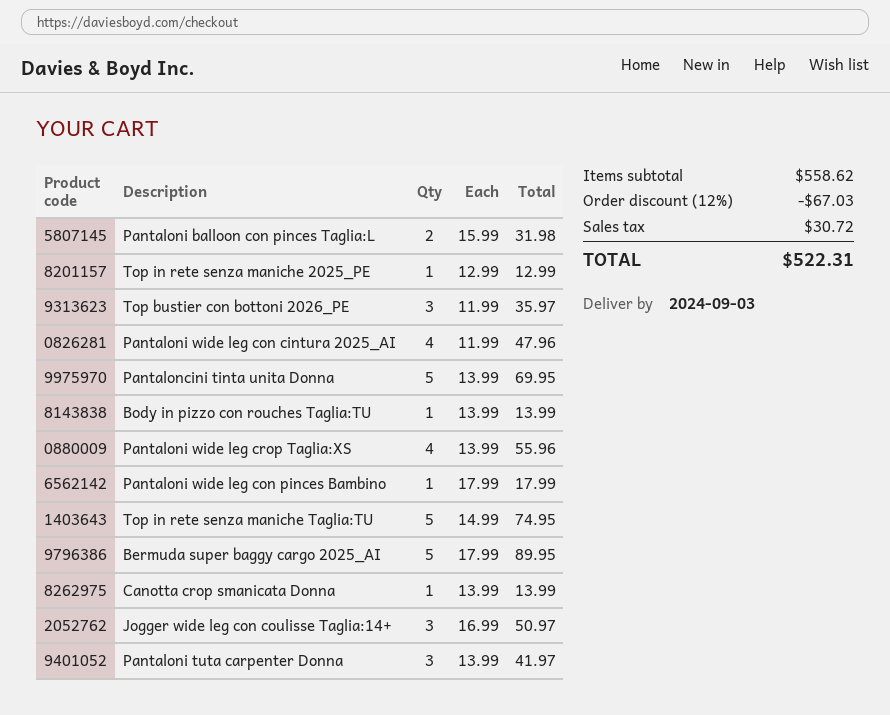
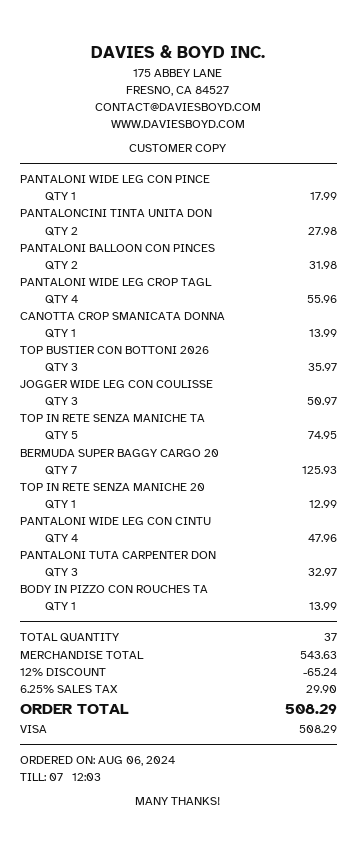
Pantaloncini tinta unita Donna: 5 for 69.95 -> 2 for 27.98
Bermuda super baggy cargo 2025_AI: 5 for 89.95 -> 7 for 125.93
Pantaloni tuta carpenter Donna: 3 for 41.97 -> 3 for 32.97
subtotal: 558.62 -> 543.63
discount: 12% = 67.03 -> 12% = 65.24
tax: 30.72 -> 29.90
total: 522.31 -> 508.29

